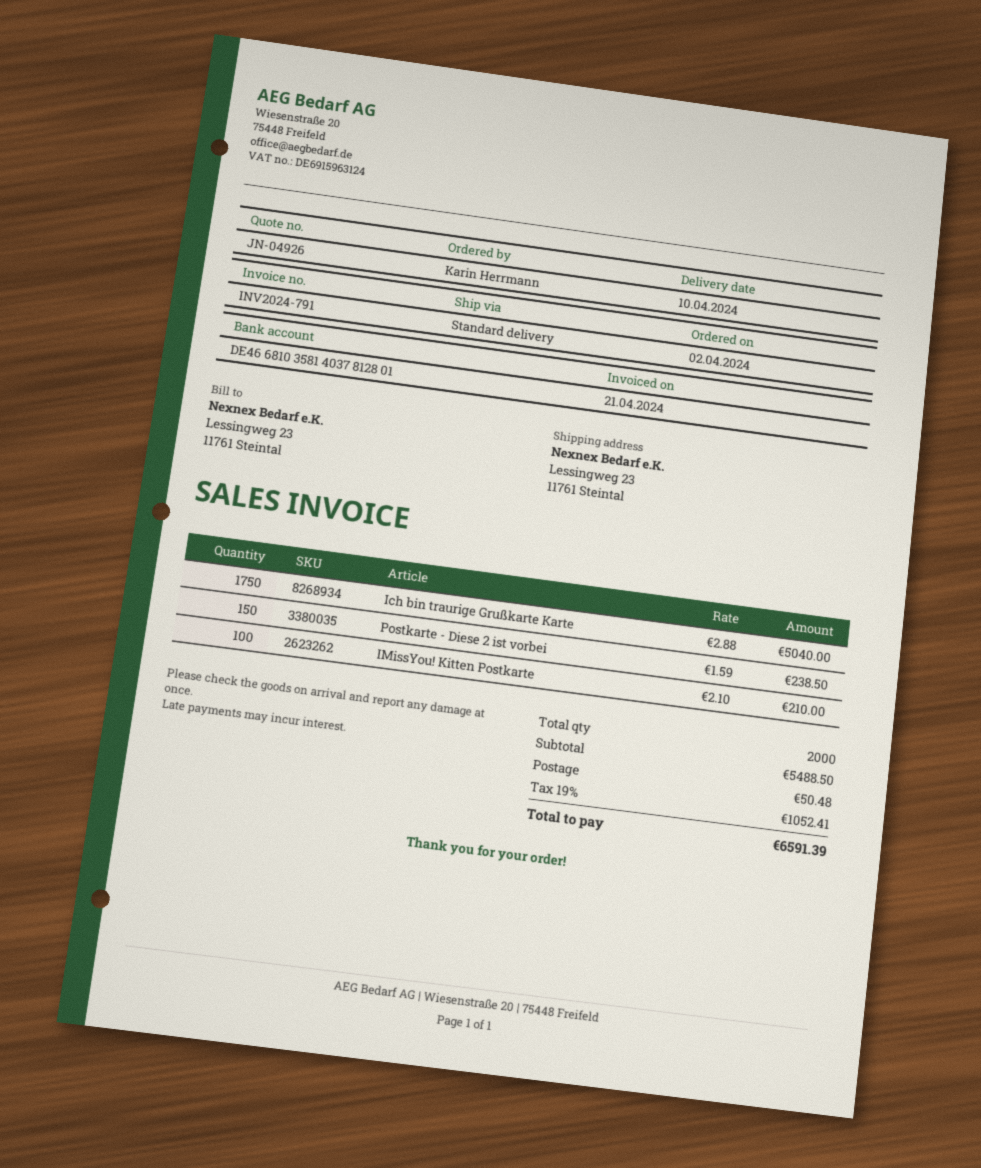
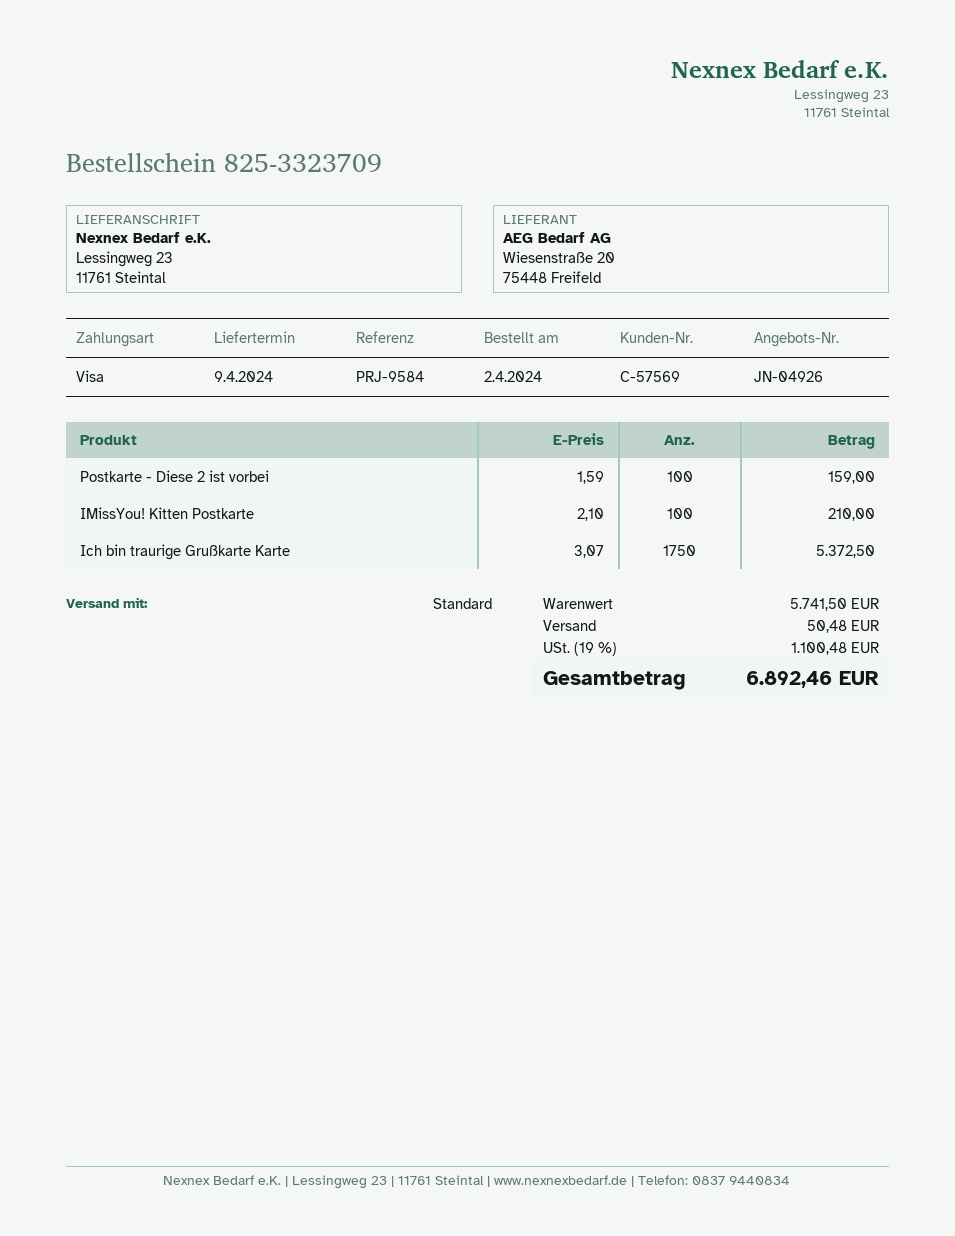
delivery date: 2024-04-10 -> 2024-04-09
Ich bin traurige Grußkarte Karte: 1750 x 2.88 = 5040.00 -> 1750 x 3.07 = 5372.50
Postkarte - Diese 2 ist vorbei: 150 x 1.59 = 238.50 -> 100 x 1.59 = 159.00
subtotal: 5488.50 -> 5741.50
tax: 19% = 1052.41 -> 19% = 1100.48
total: 6591.39 -> 6892.46

